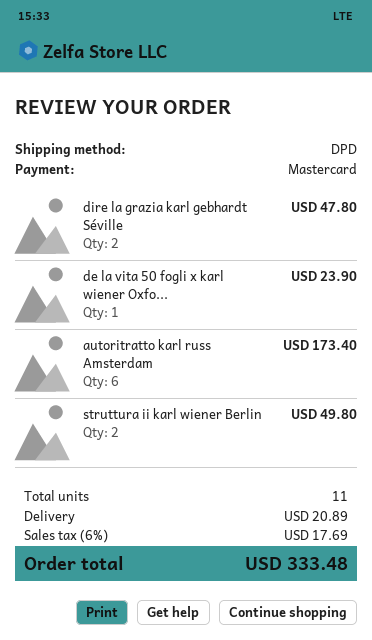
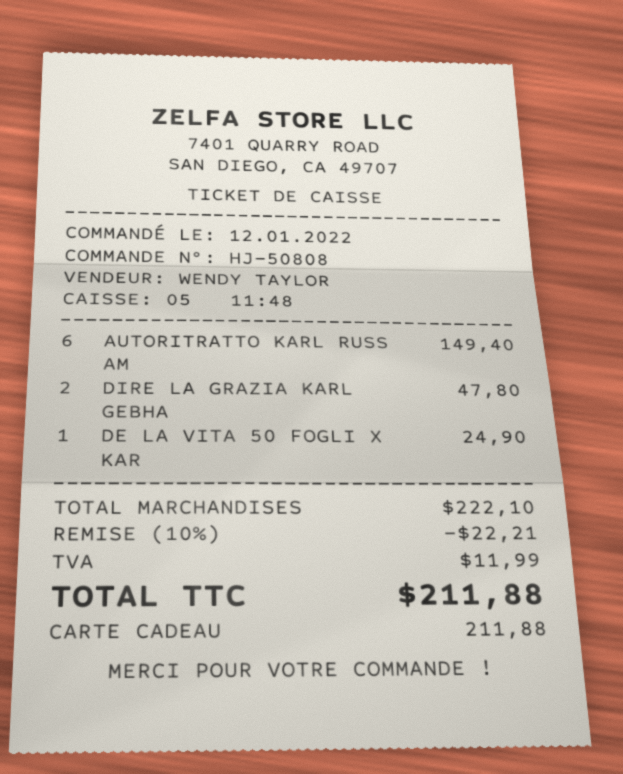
payment method: Mastercard -> gift card
de la vita 50 fogli x karl wiener Oxfo...: 1 for 23.90 -> 1 for 24.90
autoritratto karl russ Amsterdam: 6 for 173.40 -> 6 for 149.40
struttura ii karl wiener Berlin: 2 for 49.80 -> none
discount: none -> 10% = 22.21
shipping: 20.89 -> none
tax: 17.69 -> 11.99
total: 333.48 -> 211.88

